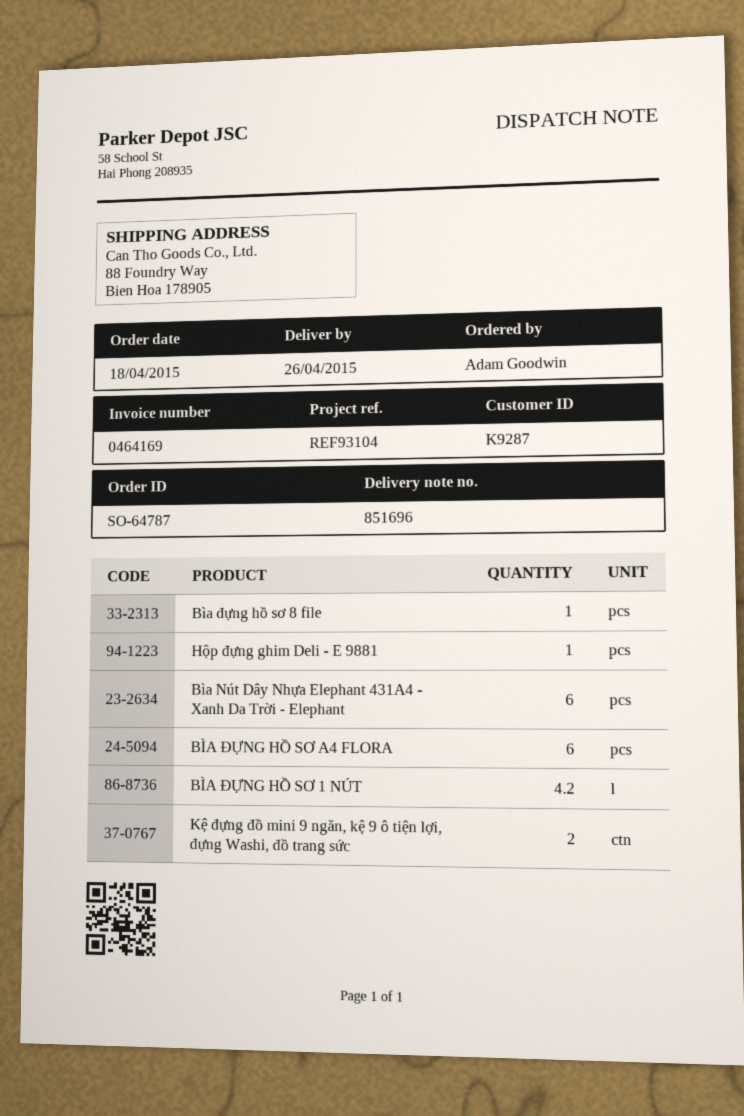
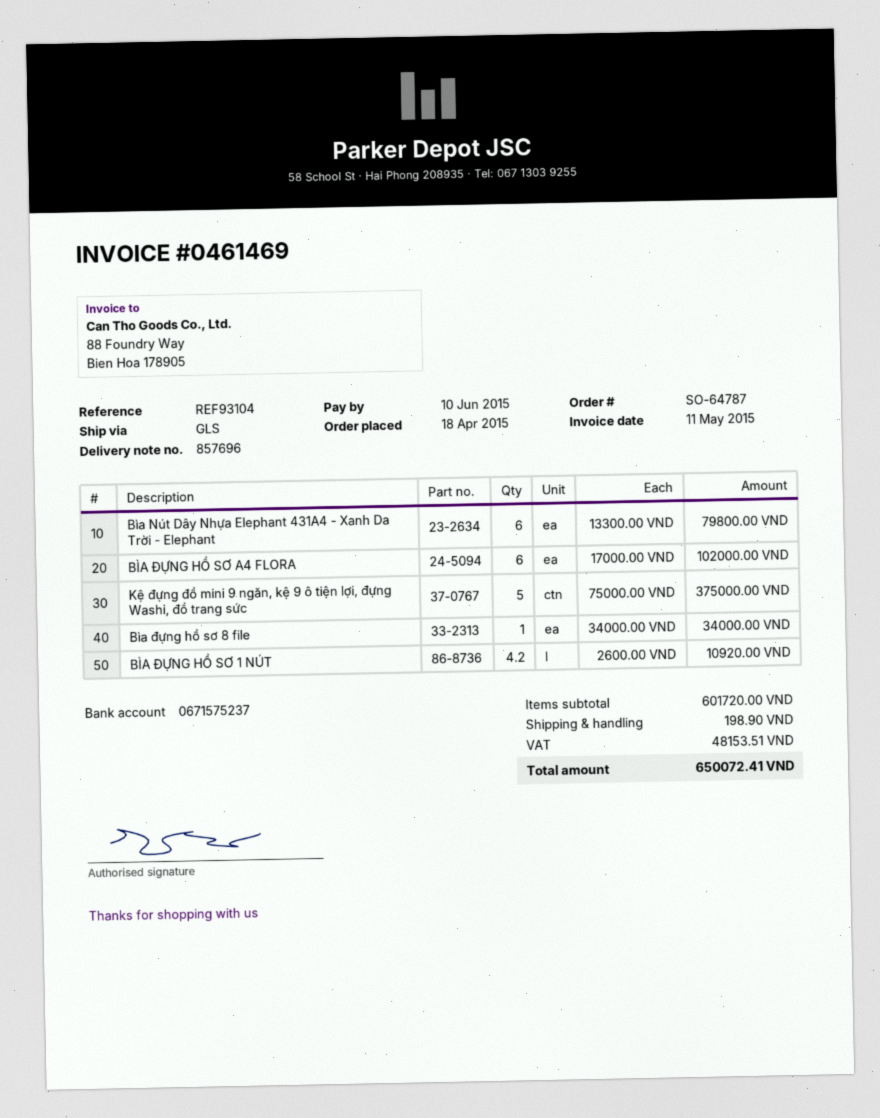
delivery note number: 851696 -> 857696
invoice number: 0464169 -> 0461469
Hộp đựng ghim Deli - E 9881: 1 -> none
Kệ đựng đồ mini 9 ngăn, kệ 9 ô tiện lợi, đựng Washi, đồ trang sức: 2 -> 5

